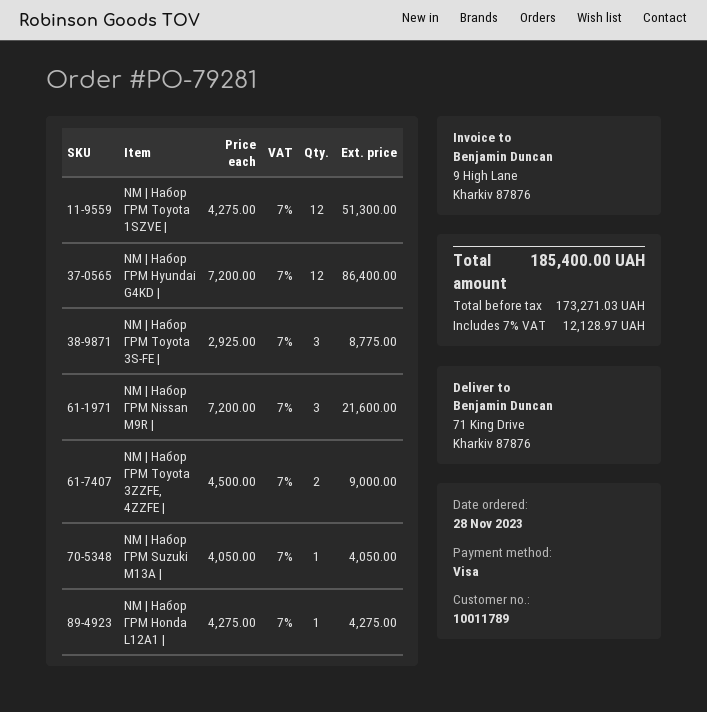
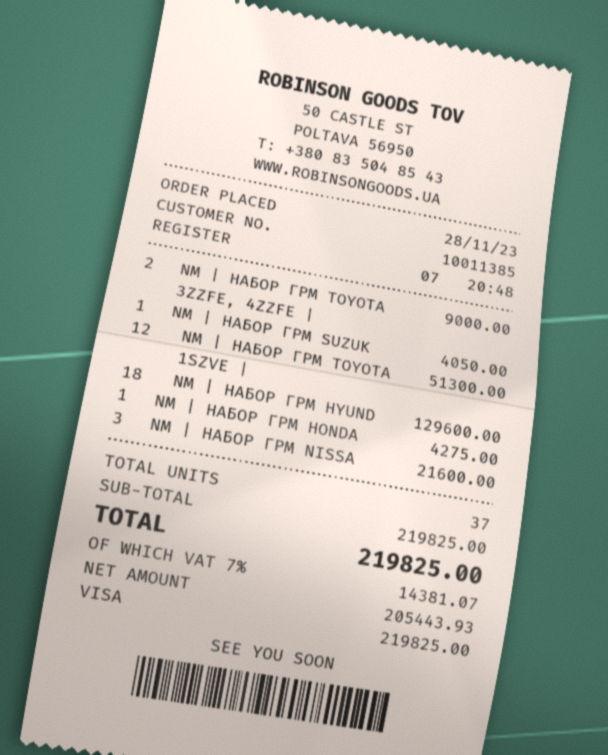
customer number: 10011789 -> 10011385
NM | Набор ГРМ Hyundai G4KD |: 12 for 86400.00 -> 18 for 129600.00
NM | Набор ГРМ Toyota 3S-FE |: 3 for 8775.00 -> none
net: 173271.03 -> 205443.93
tax: 7% = 12128.97 -> 7% = 14381.07
total: 185400.00 -> 219825.00

